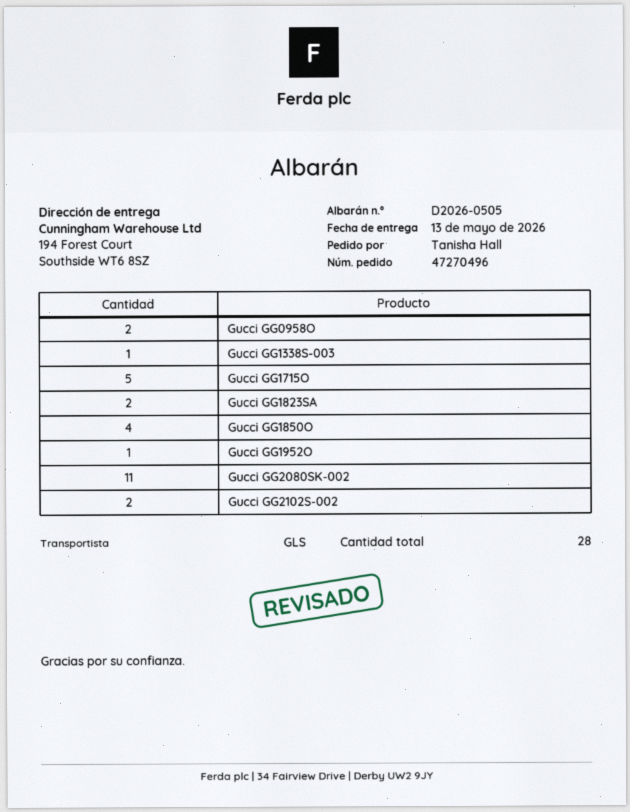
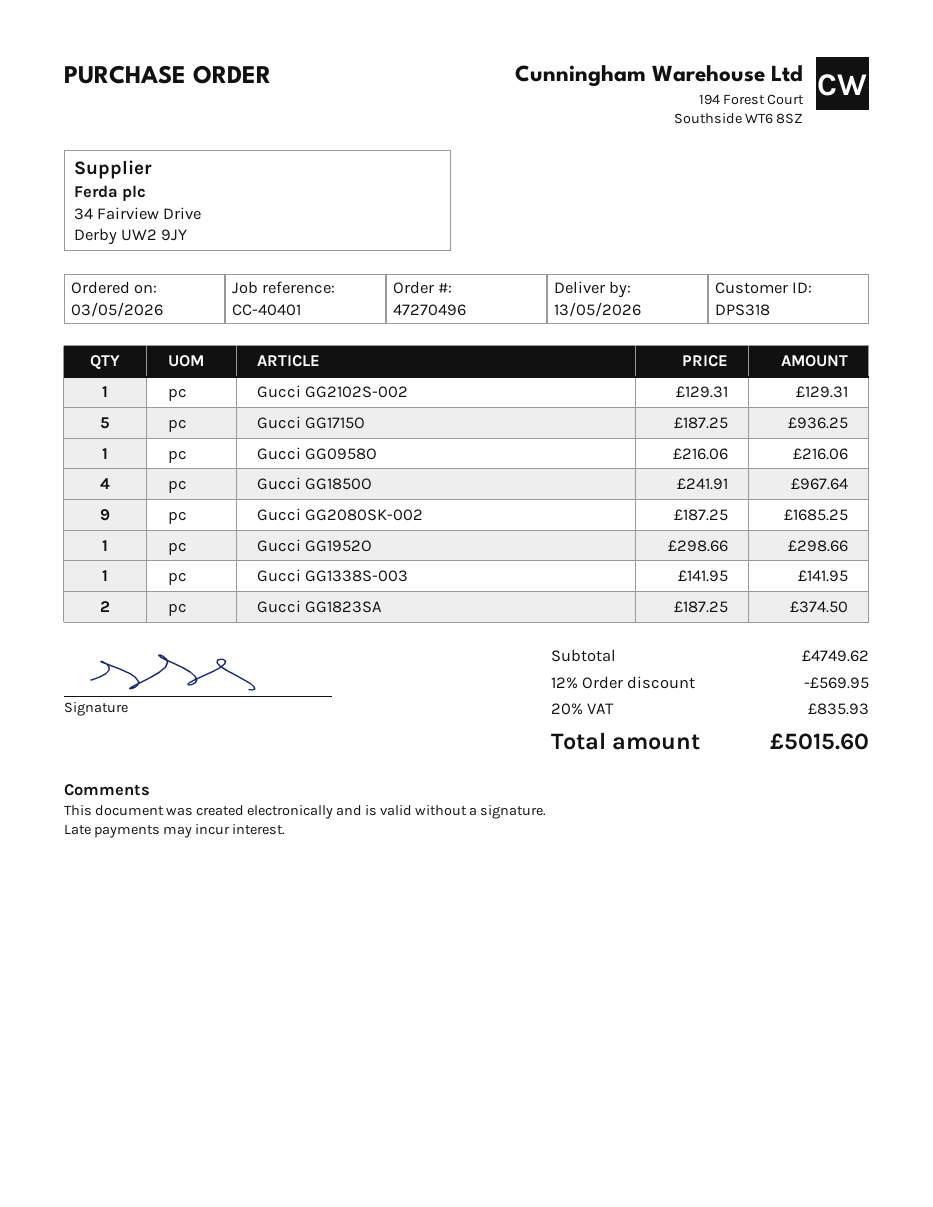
Gucci GG0958O: 2 -> 1
Gucci GG2080SK-002: 11 -> 9
Gucci GG2102S-002: 2 -> 1

